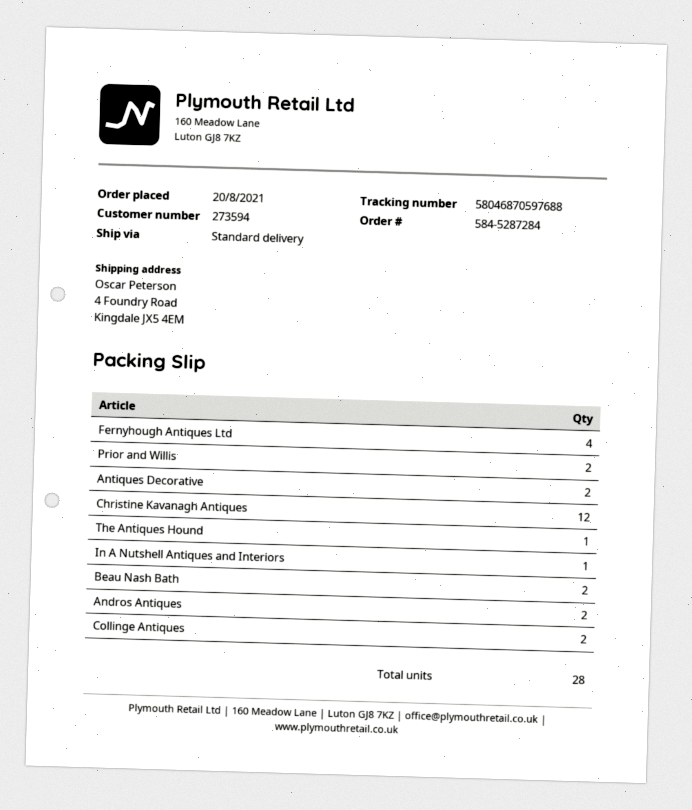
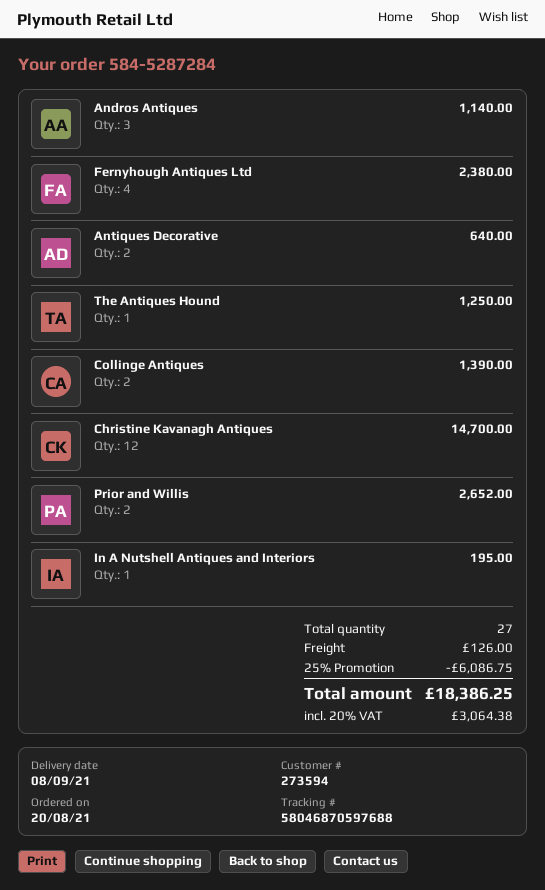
Beau Nash Bath: 2 -> none
Andros Antiques: 2 -> 3
total quantity: 28 -> 27

